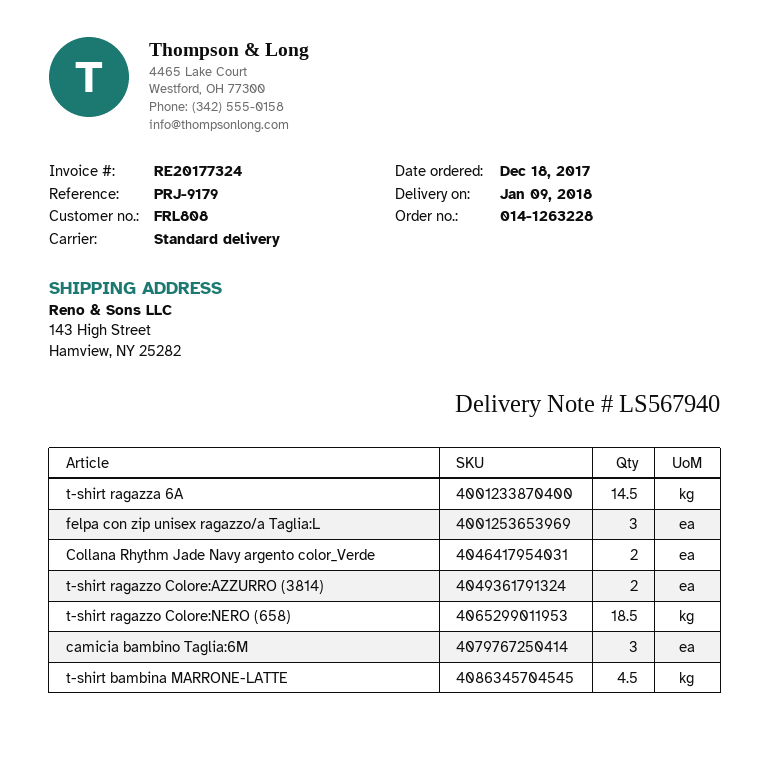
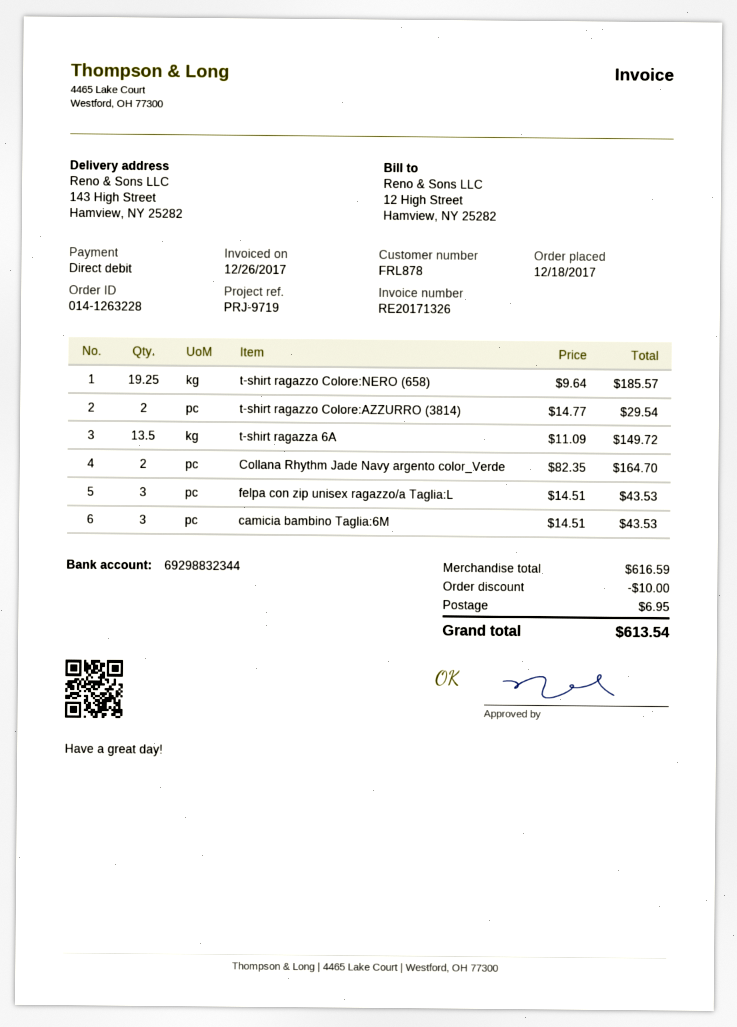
invoice number: RE20177324 -> RE20171326
customer number: FRL808 -> FRL878
reference: PRJ-9179 -> PRJ-9719
t-shirt ragazza 6A: 14.5 -> 13.5
t-shirt ragazzo Colore:NERO (658): 18.5 -> 19.25
t-shirt bambina MARRONE-LATTE: 4.5 -> none

